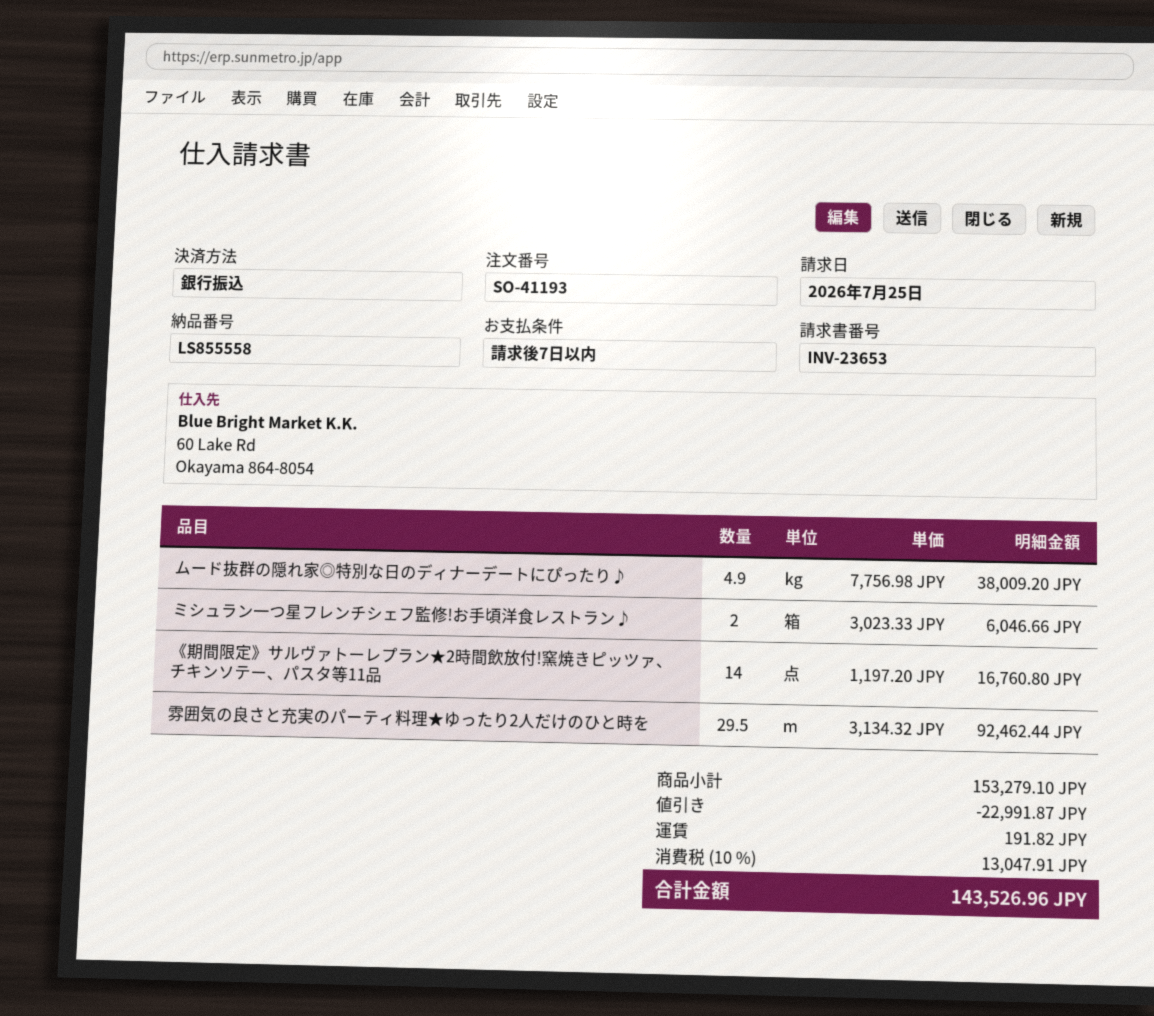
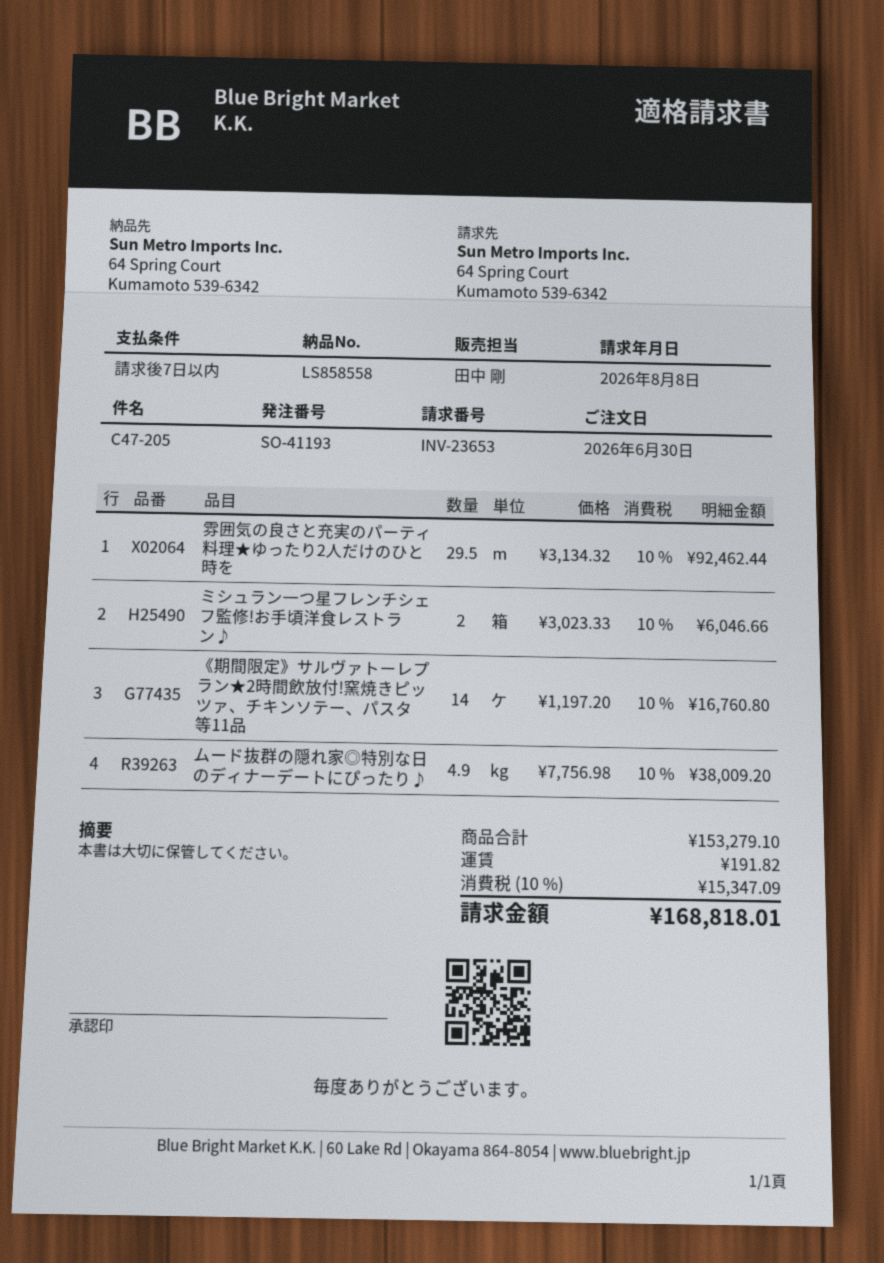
delivery note number: LS855558 -> LS858558
invoice date: 2026-07-25 -> 2026-08-08
discount: 22991.87 -> none
tax: 10% = 13047.91 -> 10% = 15347.09
total: 143526.96 -> 168818.01

